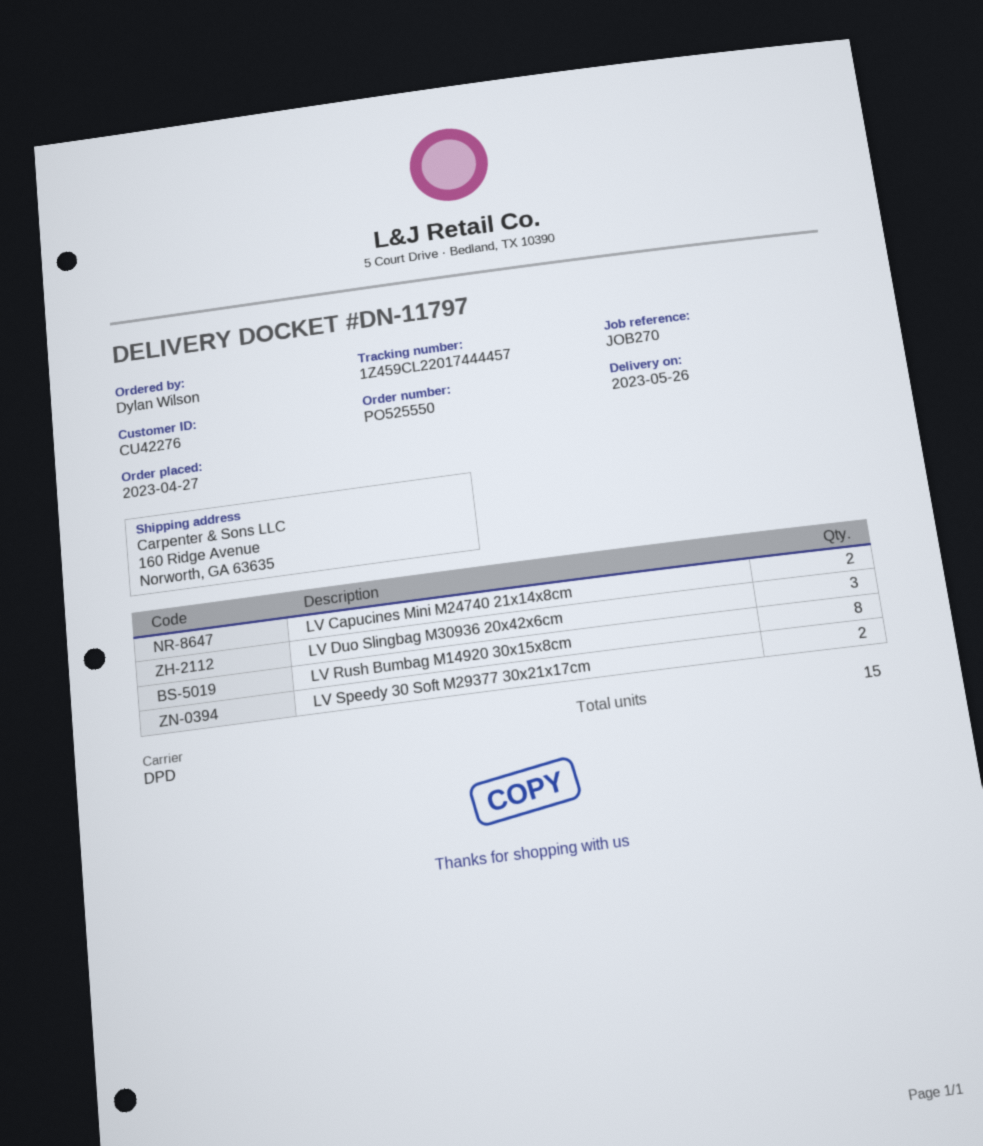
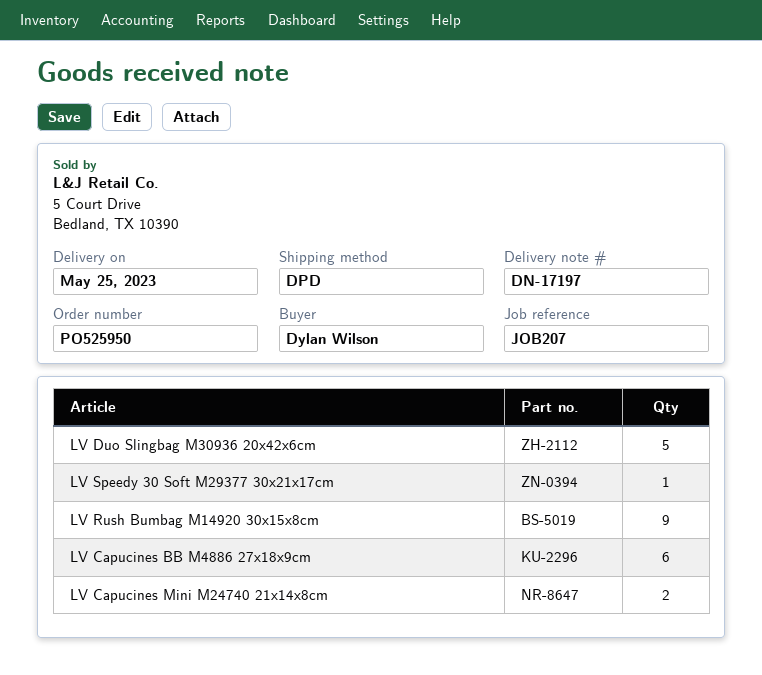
order number: PO525550 -> PO525950
delivery note number: DN-11797 -> DN-17197
delivery date: 2023-05-26 -> 2023-05-25
reference: JOB270 -> JOB207
LV Duo Slingbag M30936 20x42x6cm: 3 -> 5
LV Rush Bumbag M14920 30x15x8cm: 8 -> 9
LV Speedy 30 Soft M29377 30x21x17cm: 2 -> 1
LV Capucines BB M4886 27x18x9cm: none -> 6

